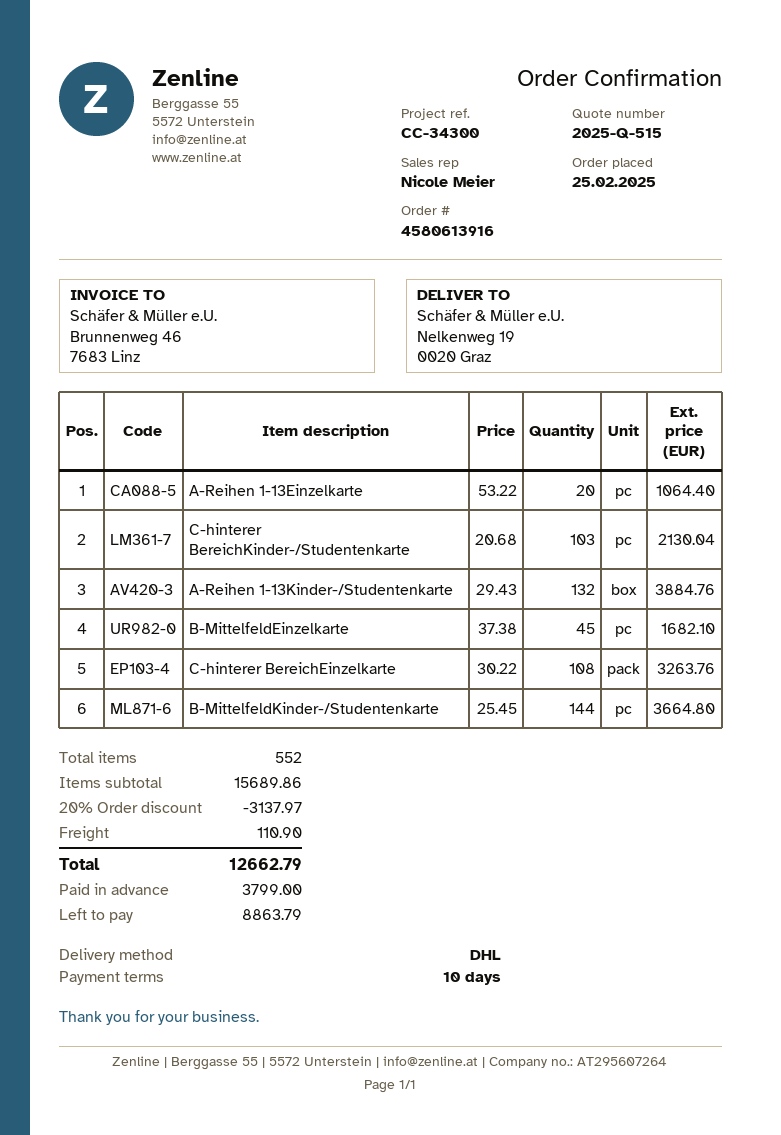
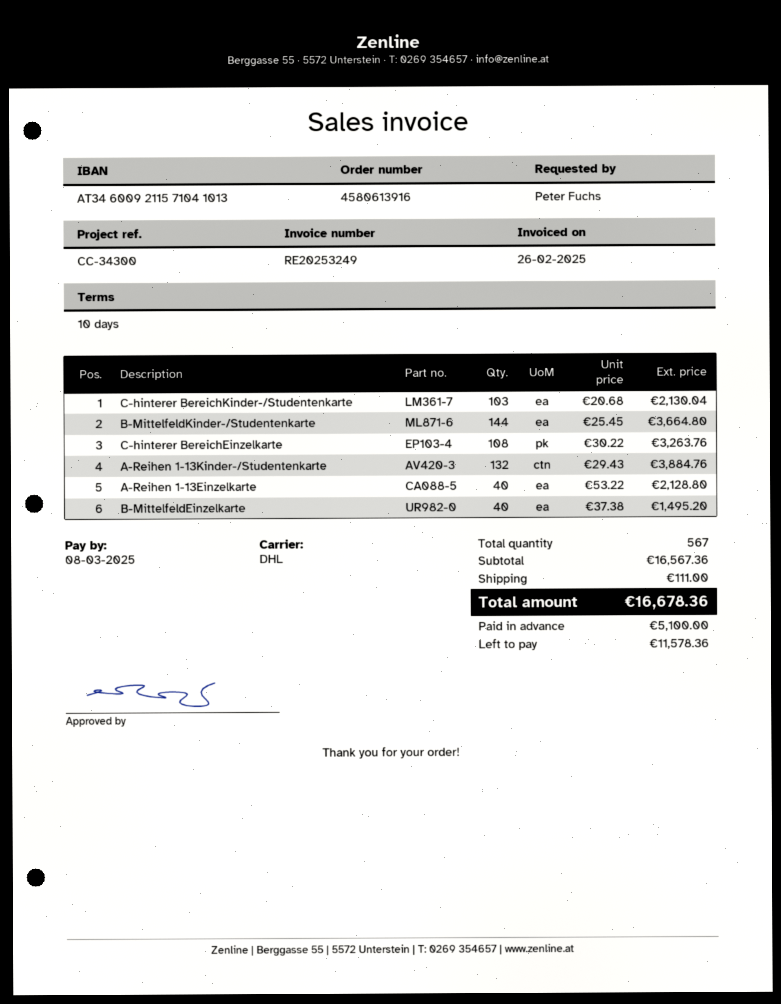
A-Reihen 1-13Einzelkarte: 20 x 53.22 = 1064.40 -> 40 x 53.22 = 2128.80
B-MittelfeldEinzelkarte: 45 x 37.38 = 1682.10 -> 40 x 37.38 = 1495.20
total quantity: 552 -> 567
subtotal: 15689.86 -> 16567.36
discount: 20% = 3137.97 -> none
shipping: 110.90 -> 111.00
total: 12662.79 -> 16678.36
deposit: 3799.00 -> 5100.00
balance: 8863.79 -> 11578.36

